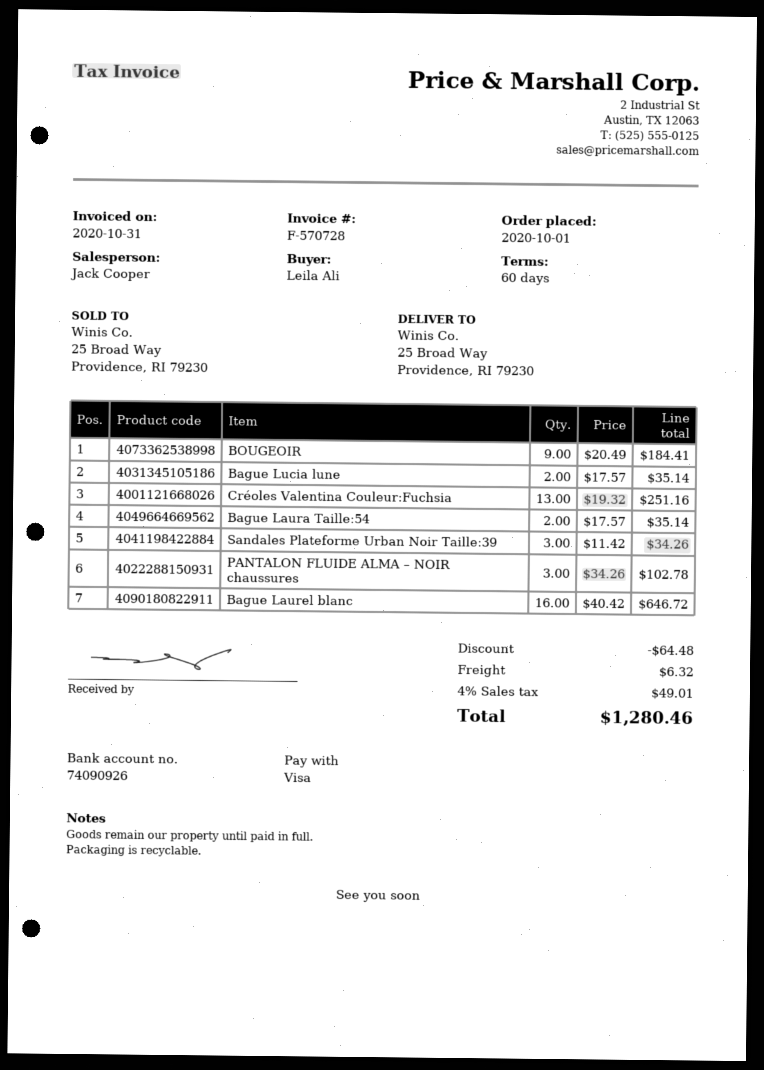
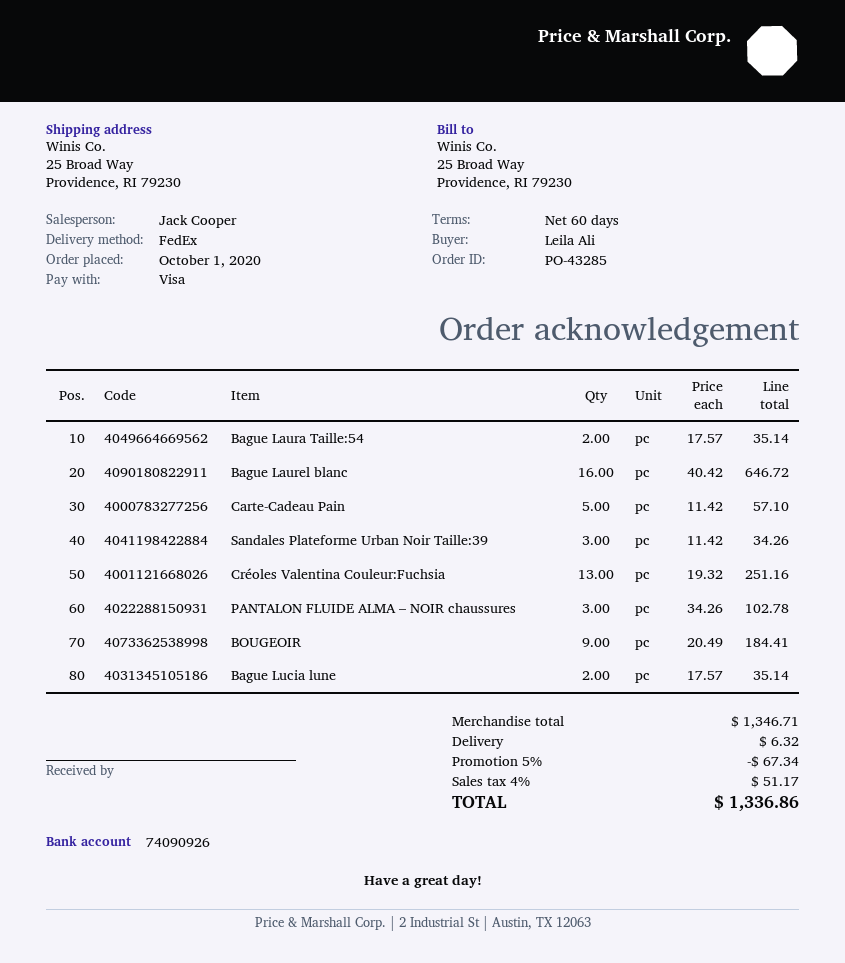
Carte-Cadeau Pain: none -> 5 x 11.42 = 57.10
discount: 64.48 -> 67.34
tax: 4% = 49.01 -> 4% = 51.17
total: 1280.46 -> 1336.86

